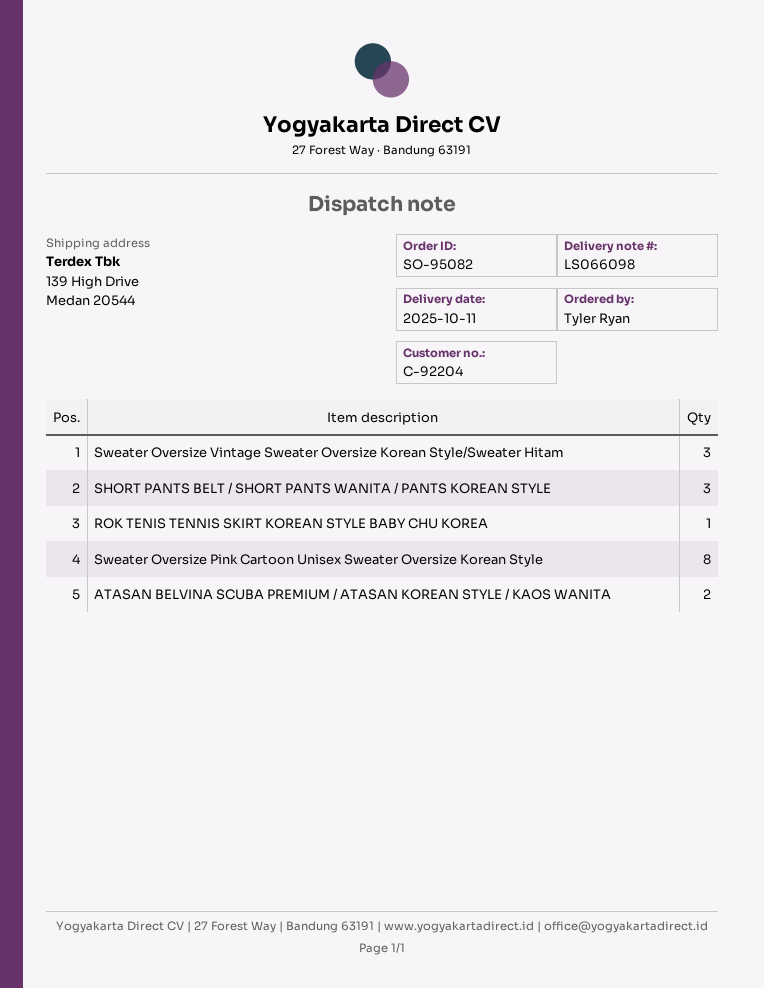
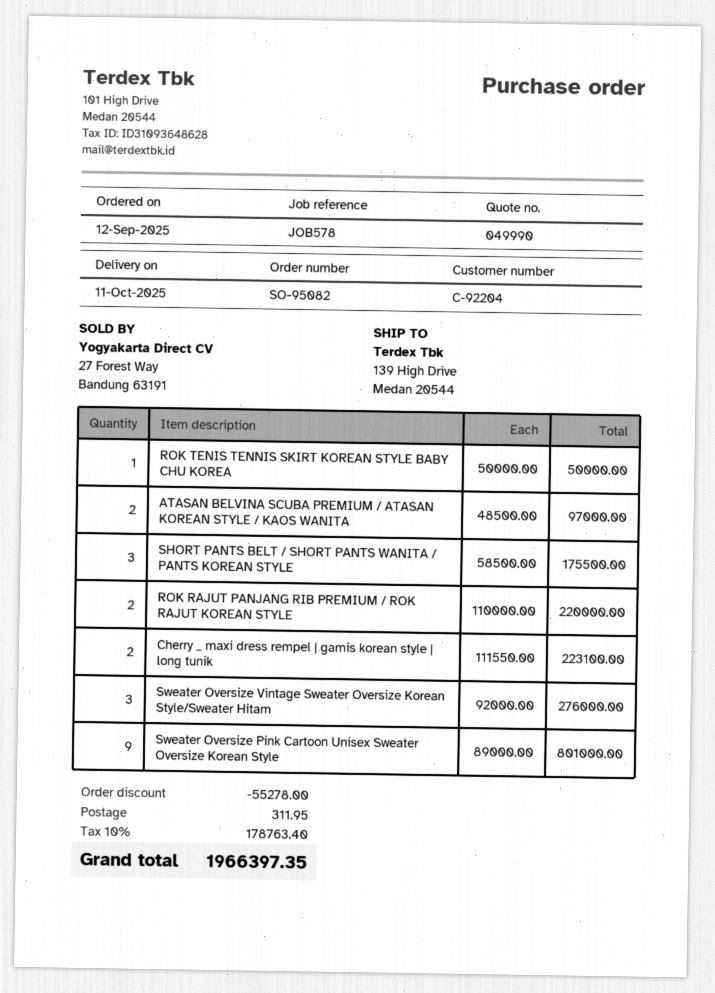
Sweater Oversize Pink Cartoon Unisex Sweater Oversize Korean Style: 8 -> 9
ROK RAJUT PANJANG RIB PREMIUM / ROK RAJUT KOREAN STYLE: none -> 2
Cherry _ maxi dress rempel | gamis korean style | long tunik: none -> 2

